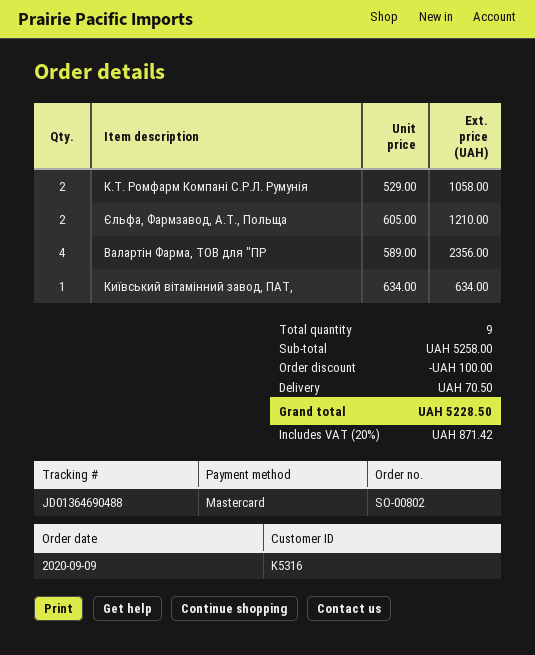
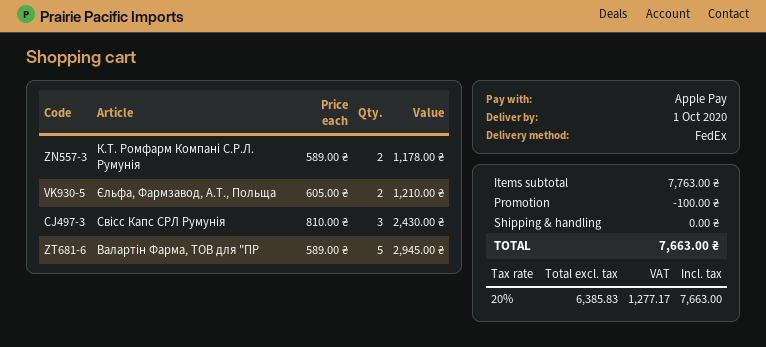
payment method: Mastercard -> Apple Pay
К.Т. Ромфарм Компані С.Р.Л. Румунія: 2 x 529.00 = 1058.00 -> 2 x 589.00 = 1178.00
Валартін Фарма, ТОВ для "ПР: 4 x 589.00 = 2356.00 -> 5 x 589.00 = 2945.00
Київський вітамінний завод, ПАТ,: 1 x 634.00 = 634.00 -> none
Свісс Капс СРЛ Румунія: none -> 3 x 810.00 = 2430.00
subtotal: 5258.00 -> 7763.00
shipping: 70.50 -> 0.00
tax: 20% = 871.42 -> 20% = 1277.17
total: 5228.50 -> 7663.00

